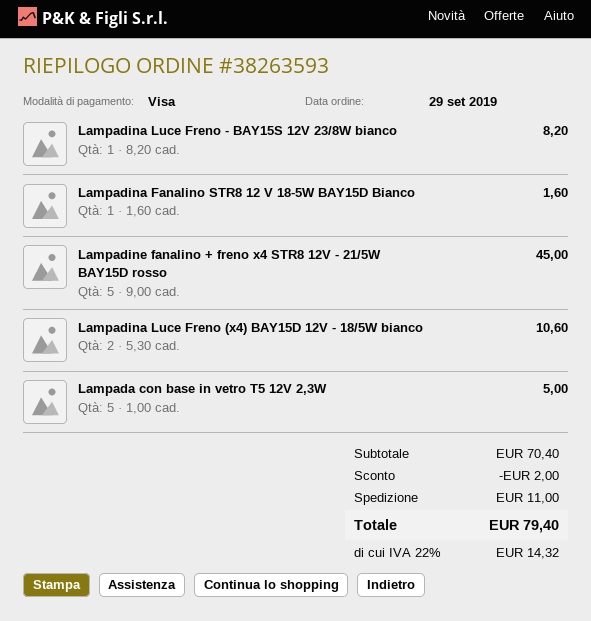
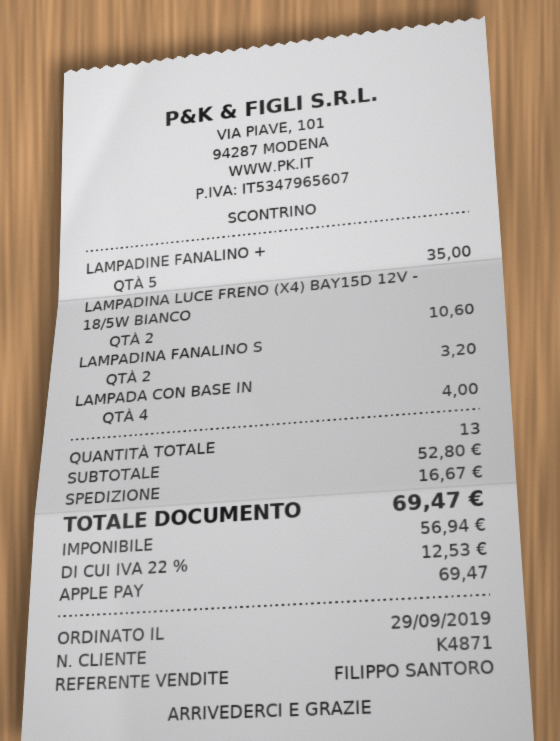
payment method: Visa -> Apple Pay
Lampadina Luce Freno - BAY15S 12V 23/8W bianco: 1 for 8.20 -> none
Lampadina Fanalino STR8 12 V 18-5W BAY15D Bianco: 1 for 1.60 -> 2 for 3.20
Lampadine fanalino + freno x4 STR8 12V - 21/5W BAY15D rosso: 5 for 45.00 -> 5 for 35.00
Lampada con base in vetro T5 12V 2,3W: 5 for 5.00 -> 4 for 4.00
subtotal: 70.40 -> 52.80
discount: 2.00 -> none
shipping: 11.00 -> 16.67
tax: 22% = 14.32 -> 22% = 12.53
total: 79.40 -> 69.47

